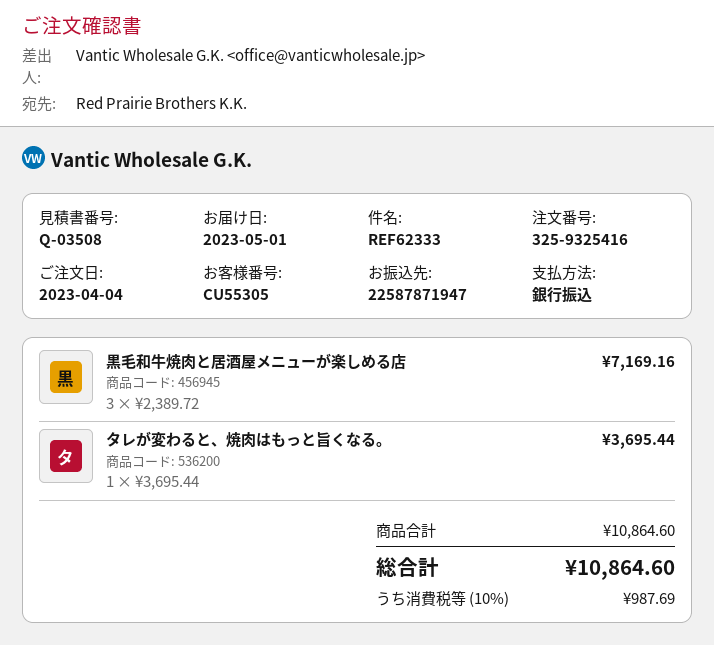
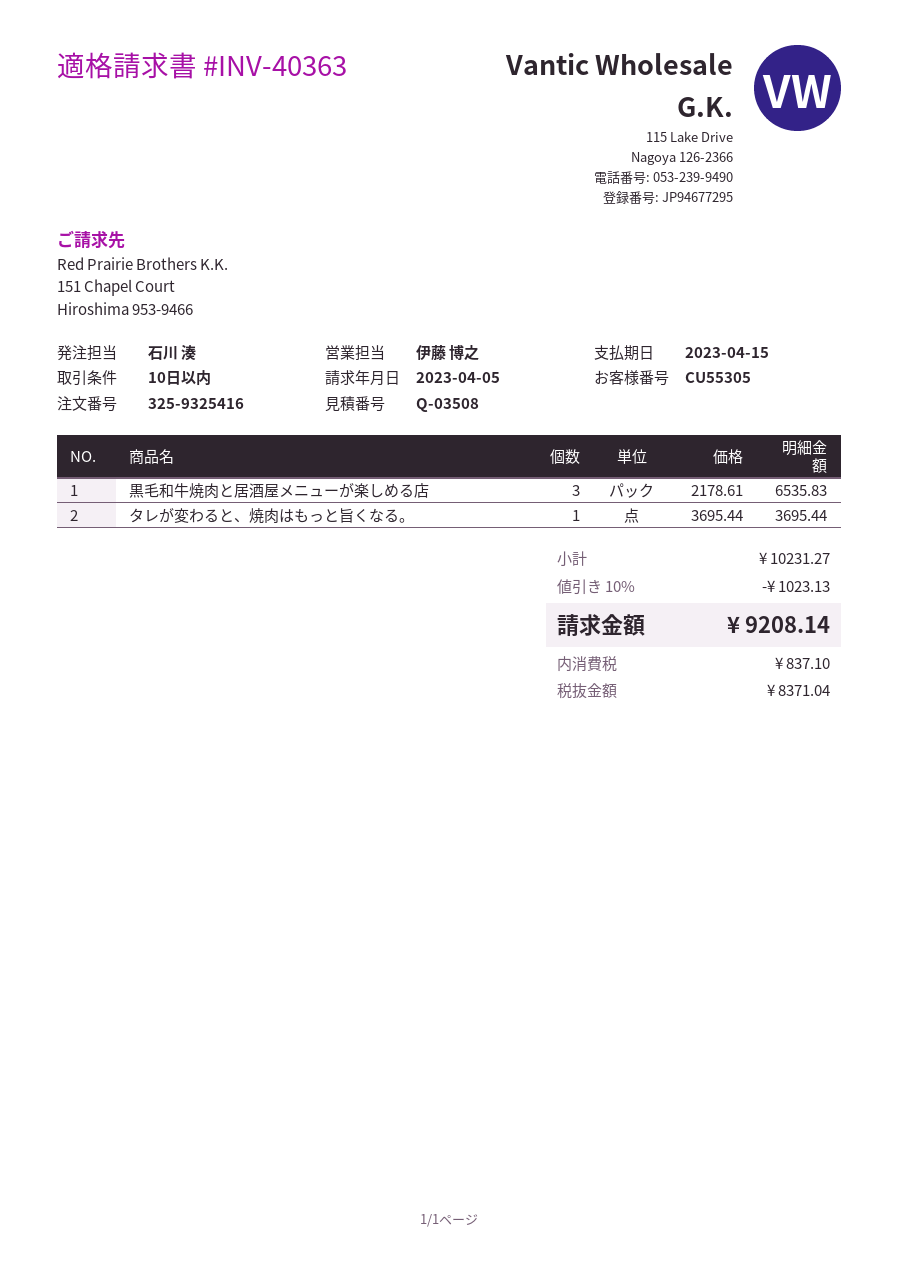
黒毛和牛焼肉と居酒屋メニューが楽しめる店: 3 x 2389.72 = 7169.16 -> 3 x 2178.61 = 6535.83
subtotal: 10864.60 -> 10231.27
discount: none -> 10% = 1023.13
tax: 987.69 -> 837.10
total: 10864.60 -> 9208.14

